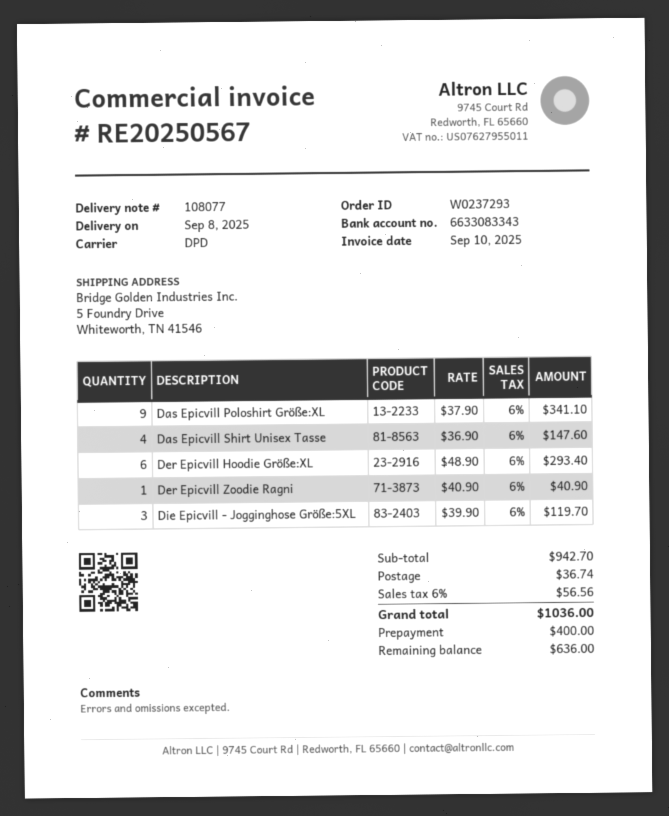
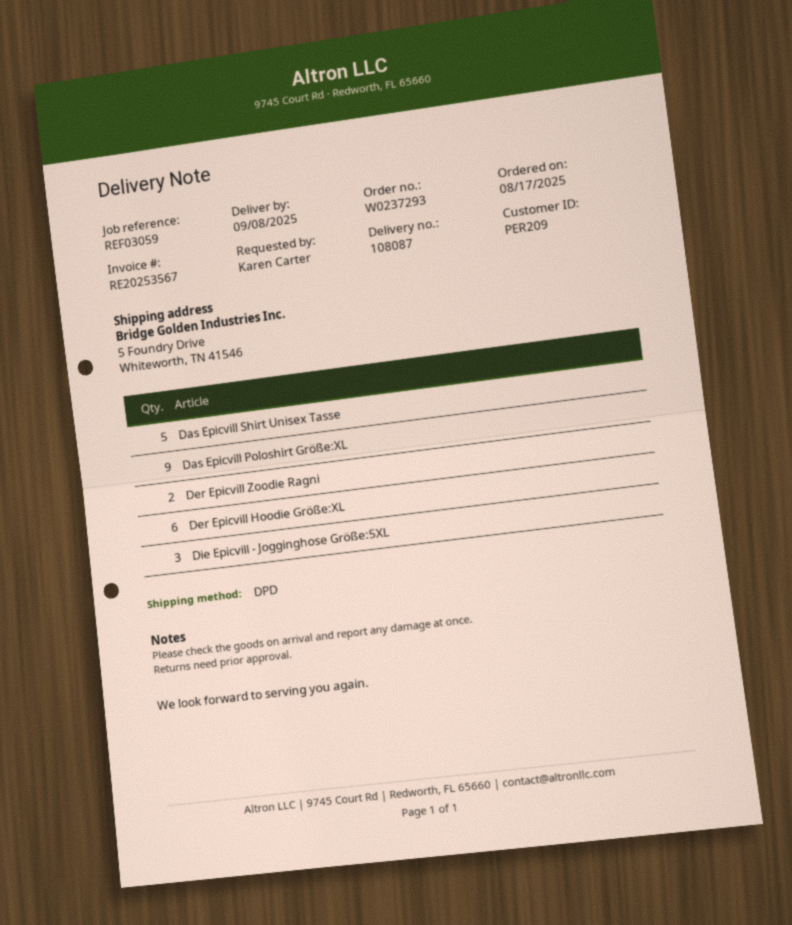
delivery note number: 108077 -> 108087
invoice number: RE20250567 -> RE20253567
Das Epicvill Shirt Unisex Tasse: 4 -> 5
Der Epicvill Zoodie Ragni: 1 -> 2

